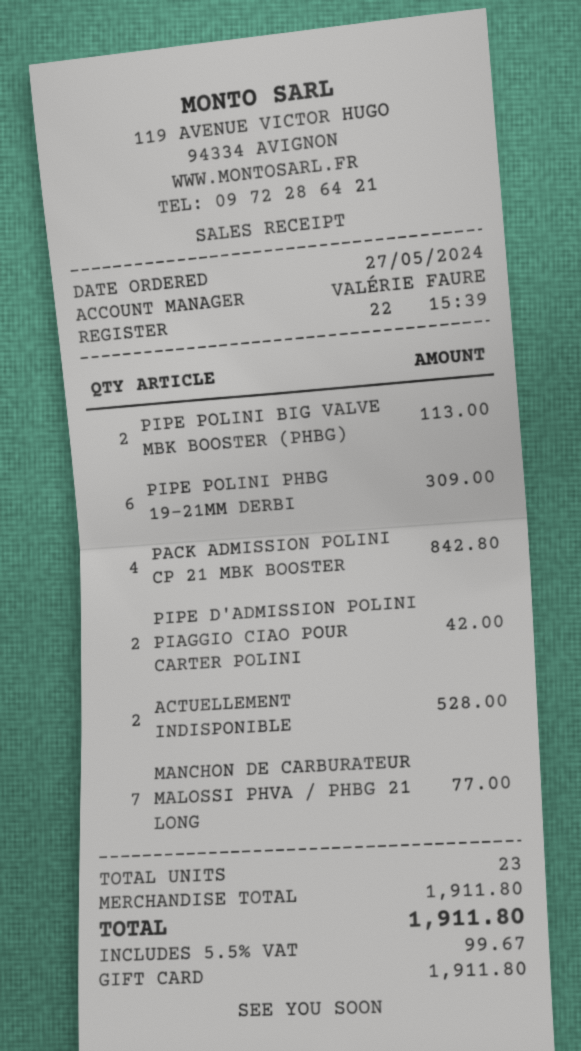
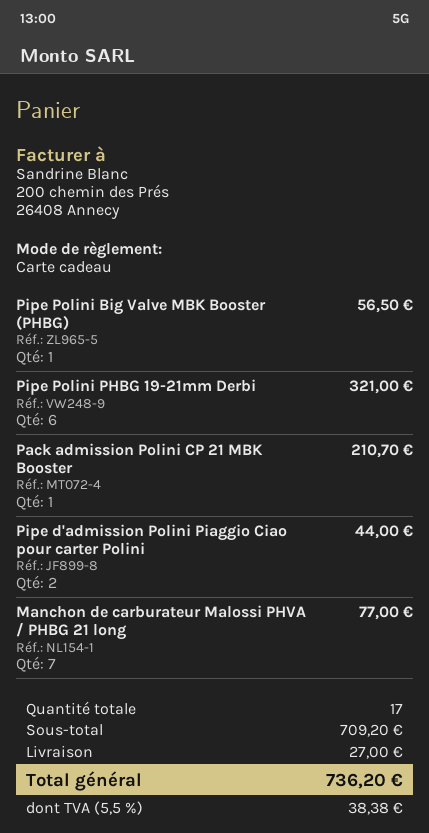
PIPE POLINI BIG VALVE MBK BOOSTER (PHBG): 2 for 113.00 -> 1 for 56.50
PIPE POLINI PHBG 19-21MM DERBI: 6 for 309.00 -> 6 for 321.00
PACK ADMISSION POLINI CP 21 MBK BOOSTER: 4 for 842.80 -> 1 for 210.70
PIPE D'ADMISSION POLINI PIAGGIO CIAO POUR CARTER POLINI: 2 for 42.00 -> 2 for 44.00
ACTUELLEMENT INDISPONIBLE: 2 for 528.00 -> none
total quantity: 23 -> 17
subtotal: 1911.80 -> 709.20
shipping: none -> 27.00
tax: 5.5% = 99.67 -> 5.5% = 38.38
total: 1911.80 -> 736.20

